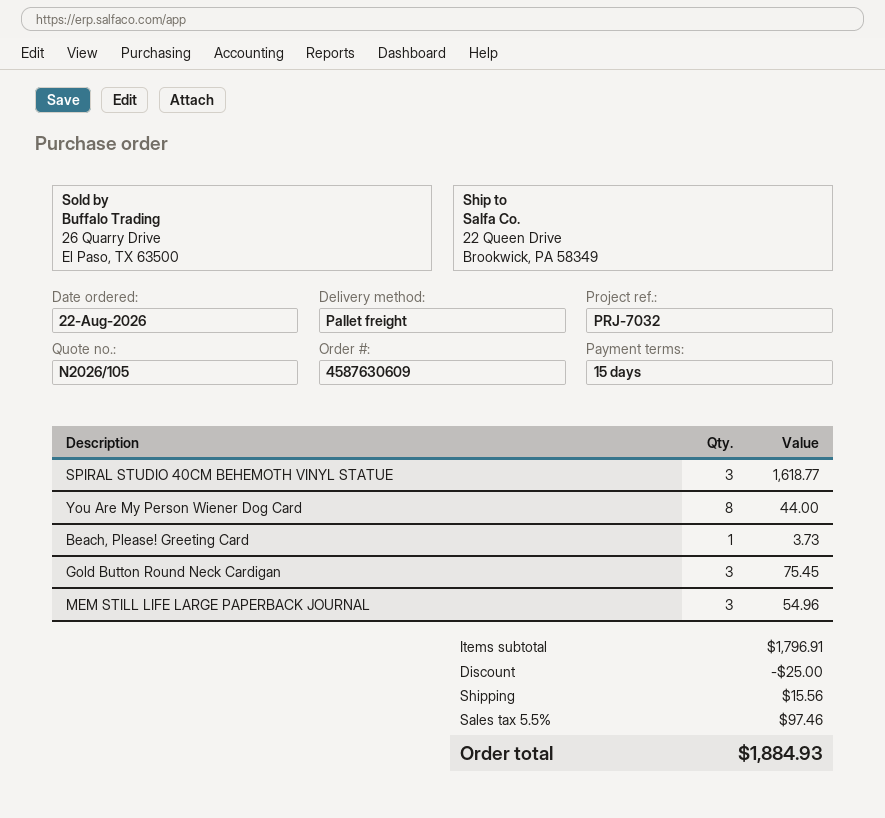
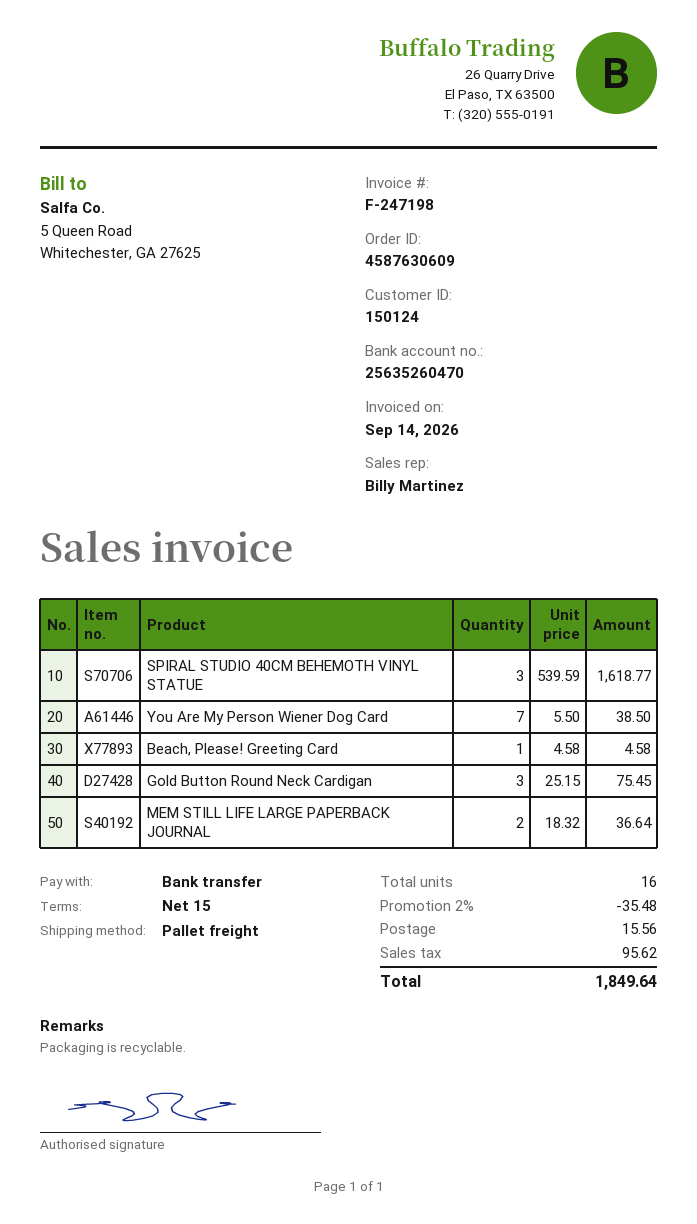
You Are My Person Wiener Dog Card: 8 for 44.00 -> 7 for 38.50
Beach, Please! Greeting Card: 1 for 3.73 -> 1 for 4.58
MEM STILL LIFE LARGE PAPERBACK JOURNAL: 3 for 54.96 -> 2 for 36.64
discount: 25.00 -> 35.48
tax: 97.46 -> 95.62
total: 1884.93 -> 1849.64

